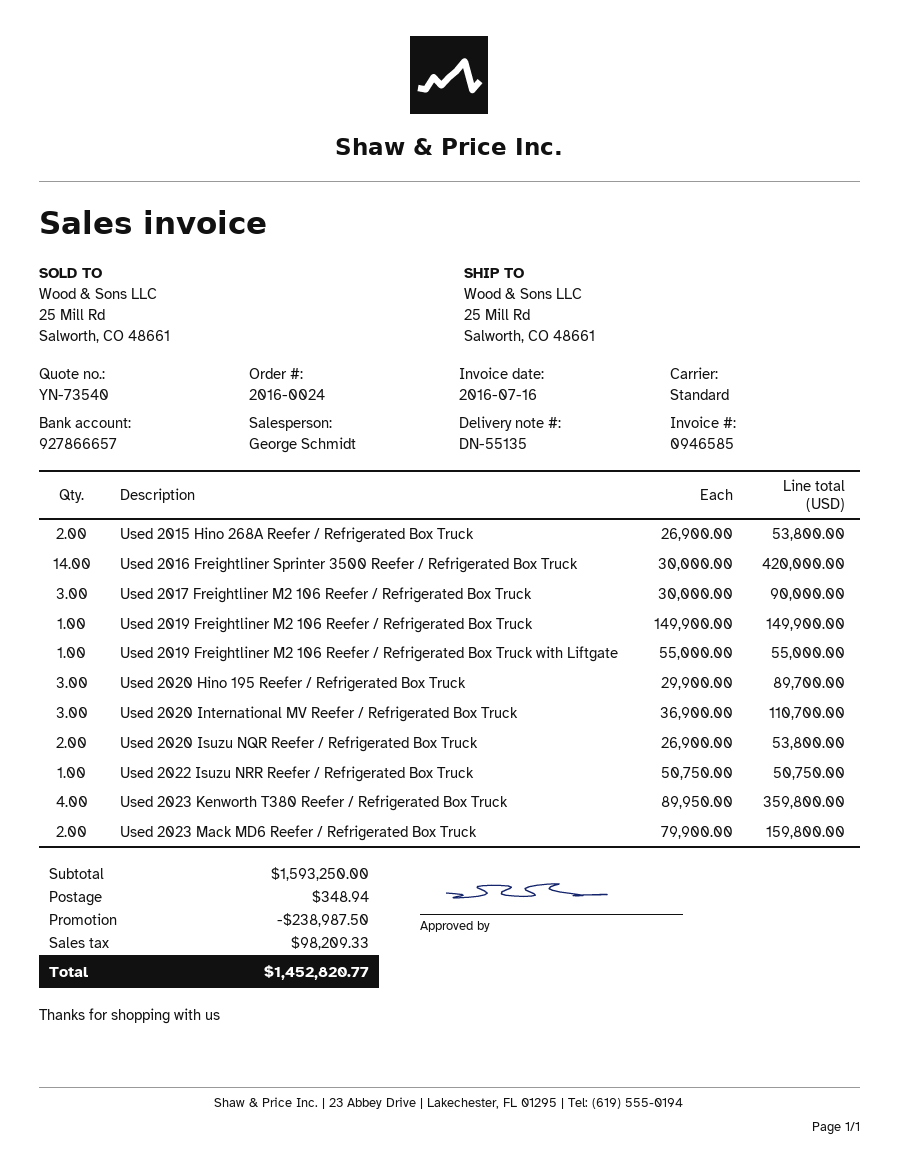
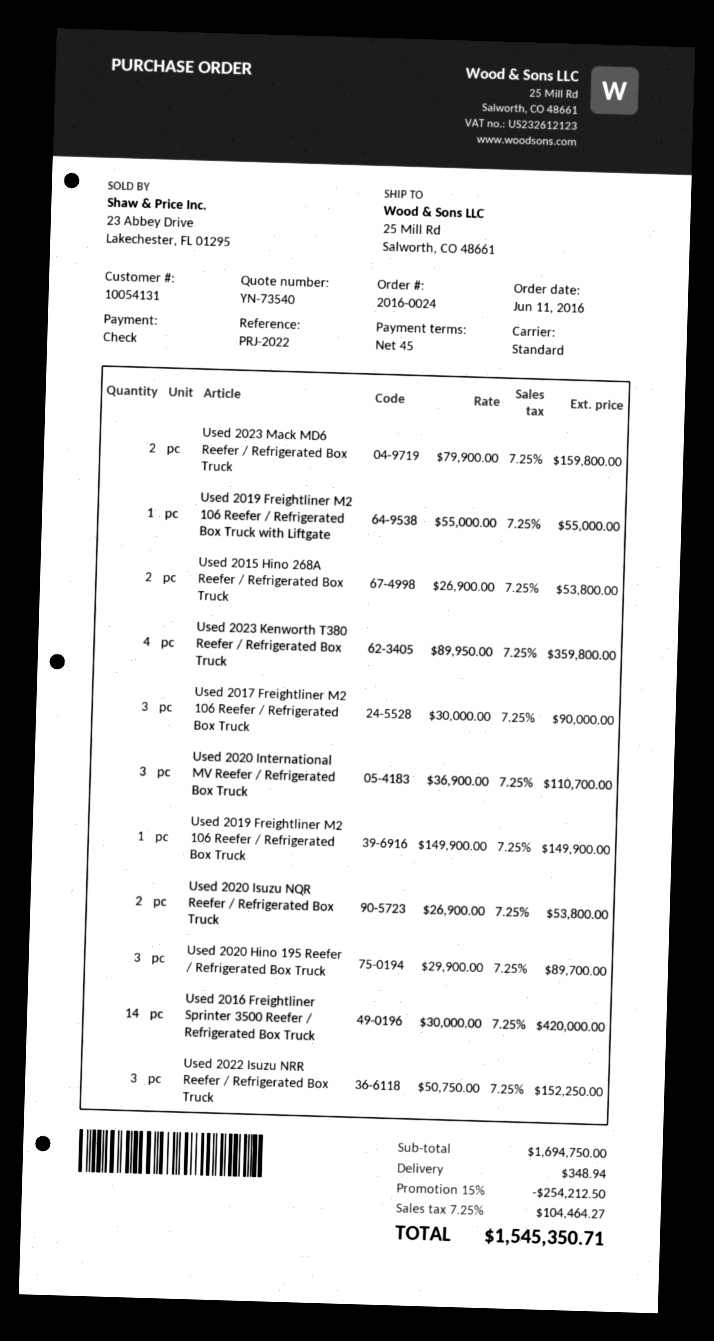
Used 2022 Isuzu NRR Reefer / Refrigerated Box Truck: 1 x 50750.00 = 50750.00 -> 3 x 50750.00 = 152250.00
subtotal: 1593250.00 -> 1694750.00
discount: 238987.50 -> 254212.50
tax: 98209.33 -> 104464.27
total: 1452820.77 -> 1545350.71

